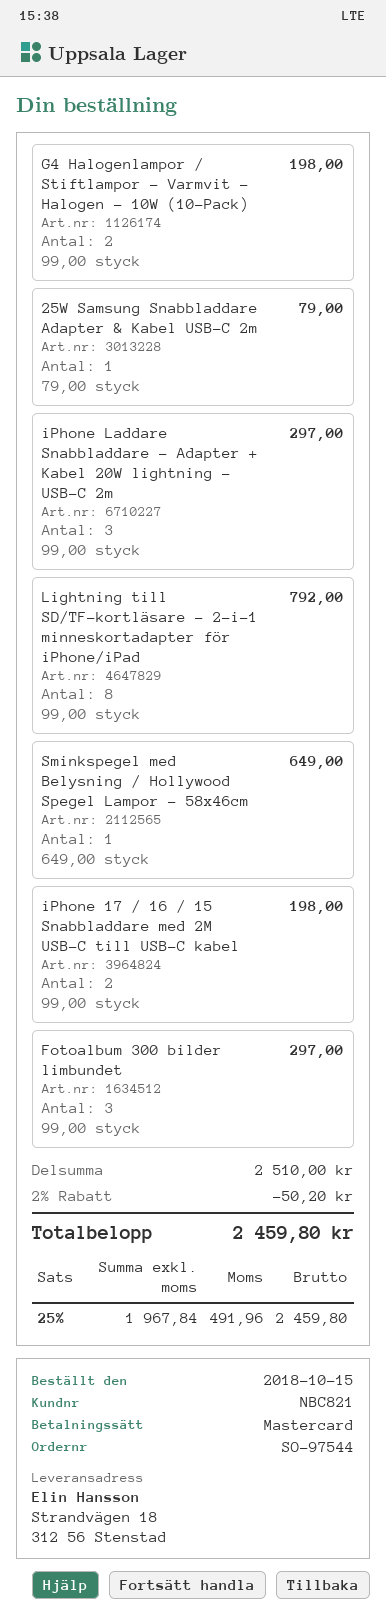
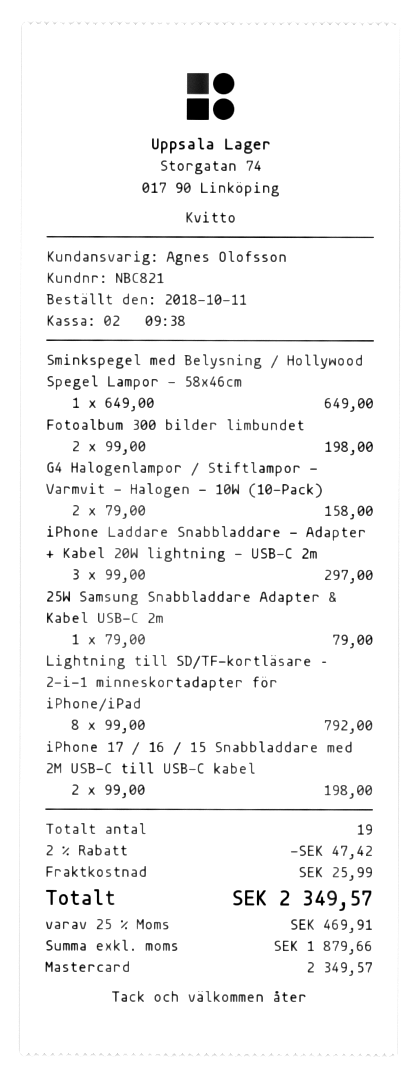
order date: 2018-10-15 -> 2018-10-11
G4 Halogenlampor / Stiftlampor - Varmvit - Halogen - 10W (10-Pack): 2 x 99.00 = 198.00 -> 2 x 79.00 = 158.00
Fotoalbum 300 bilder limbundet: 3 x 99.00 = 297.00 -> 2 x 99.00 = 198.00
discount: 2% = 50.20 -> 2% = 47.42
shipping: none -> 25.99
net: 1967.84 -> 1879.66
tax: 25% = 491.96 -> 25% = 469.91
total: 2459.80 -> 2349.57

